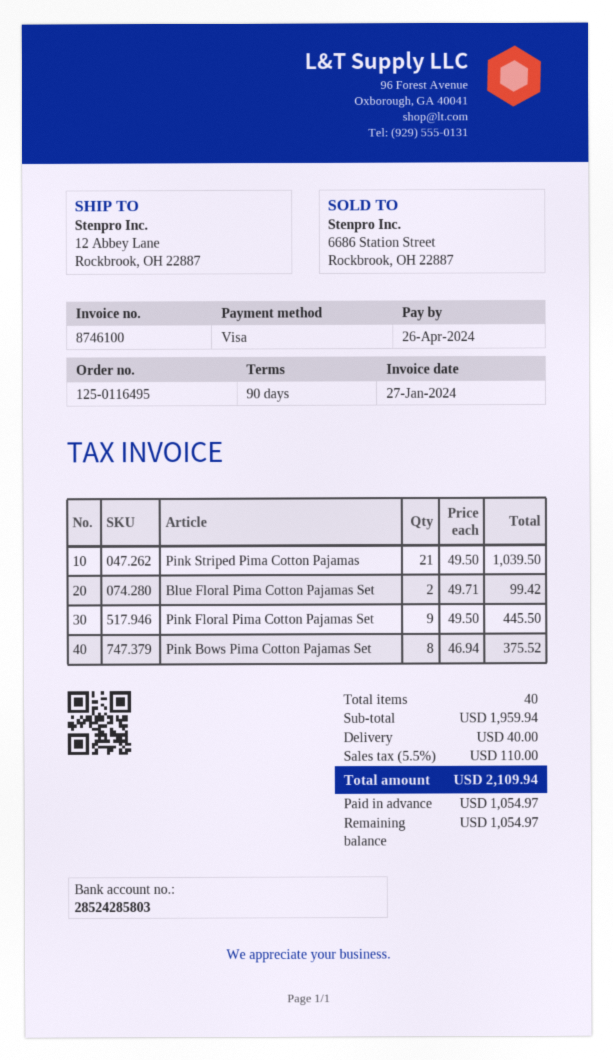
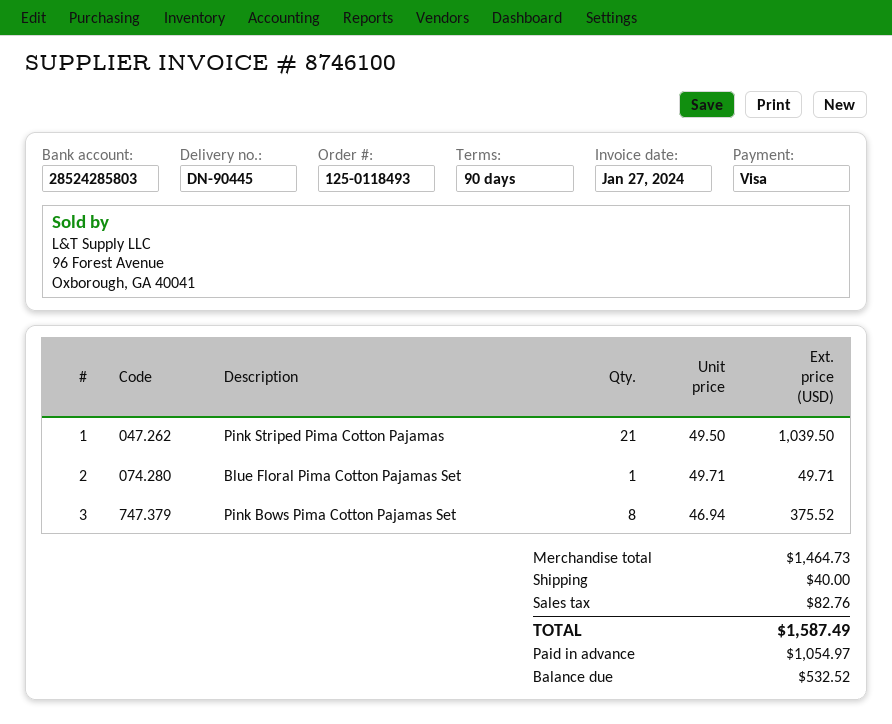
order number: 125-0116495 -> 125-0118493
Blue Floral Pima Cotton Pajamas Set: 2 x 49.71 = 99.42 -> 1 x 49.71 = 49.71
Pink Floral Pima Cotton Pajamas Set: 9 x 49.50 = 445.50 -> none
subtotal: 1959.94 -> 1464.73
tax: 110.00 -> 82.76
total: 2109.94 -> 1587.49
balance: 1054.97 -> 532.52

